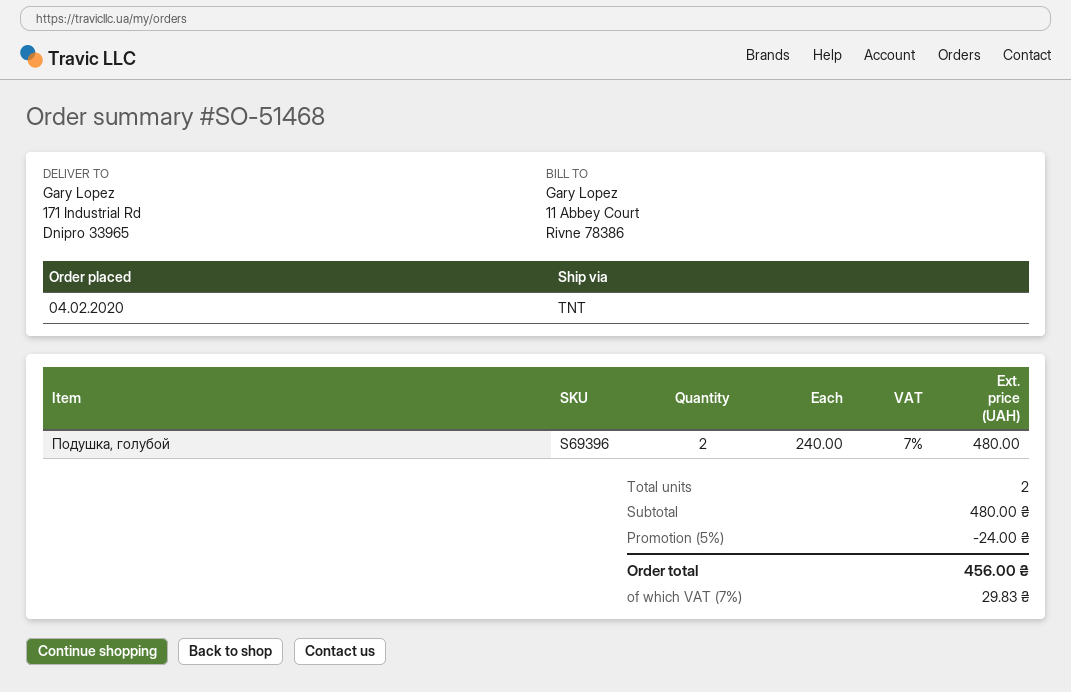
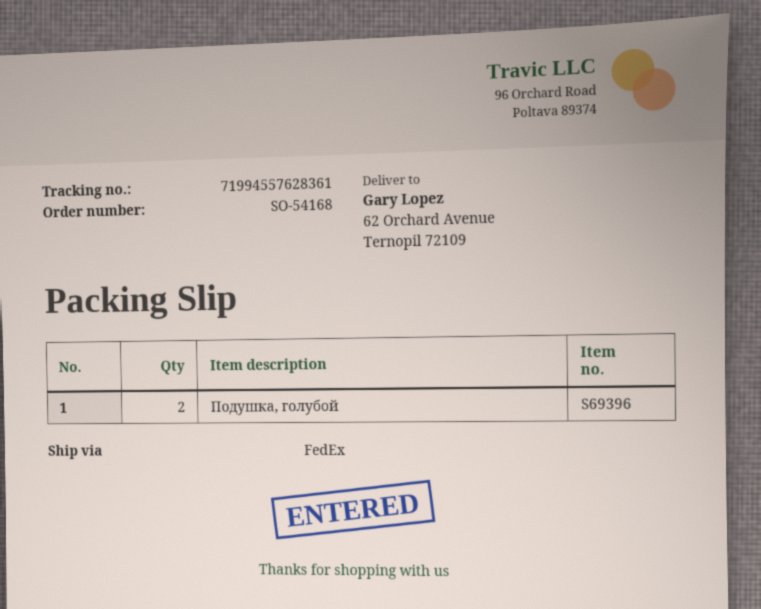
order number: SO-51468 -> SO-54168
shipping method: TNT -> FedEx
ship to: 171 Industrial Rd, Dnipro 33965 -> 62 Orchard Avenue, Ternopil 72109

